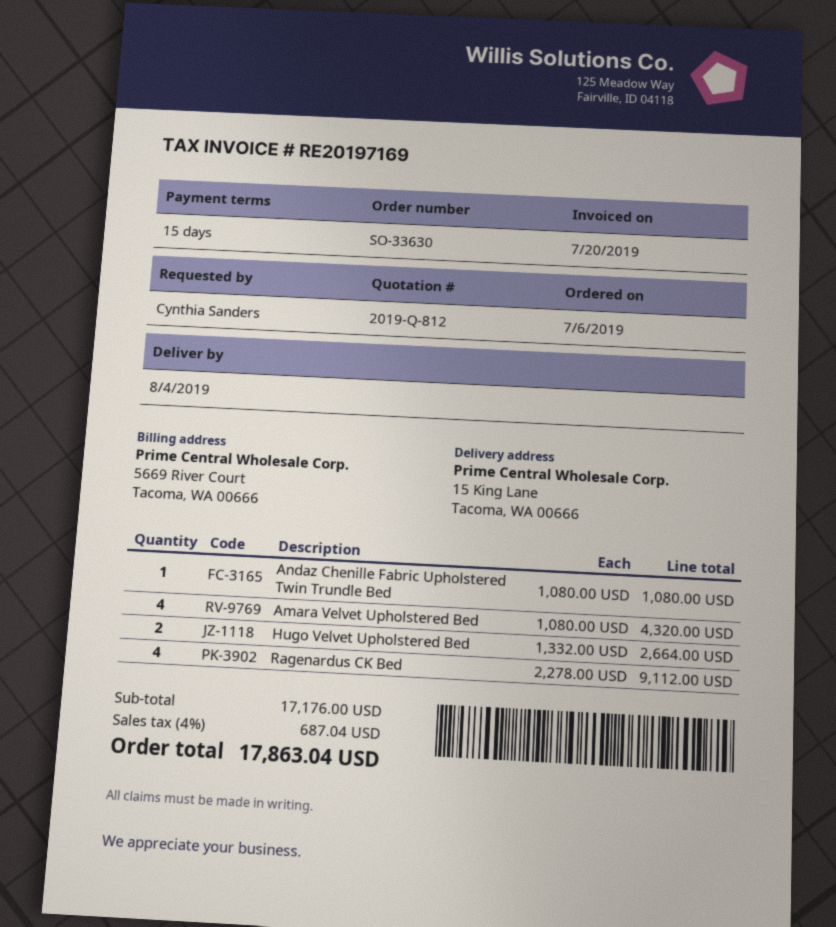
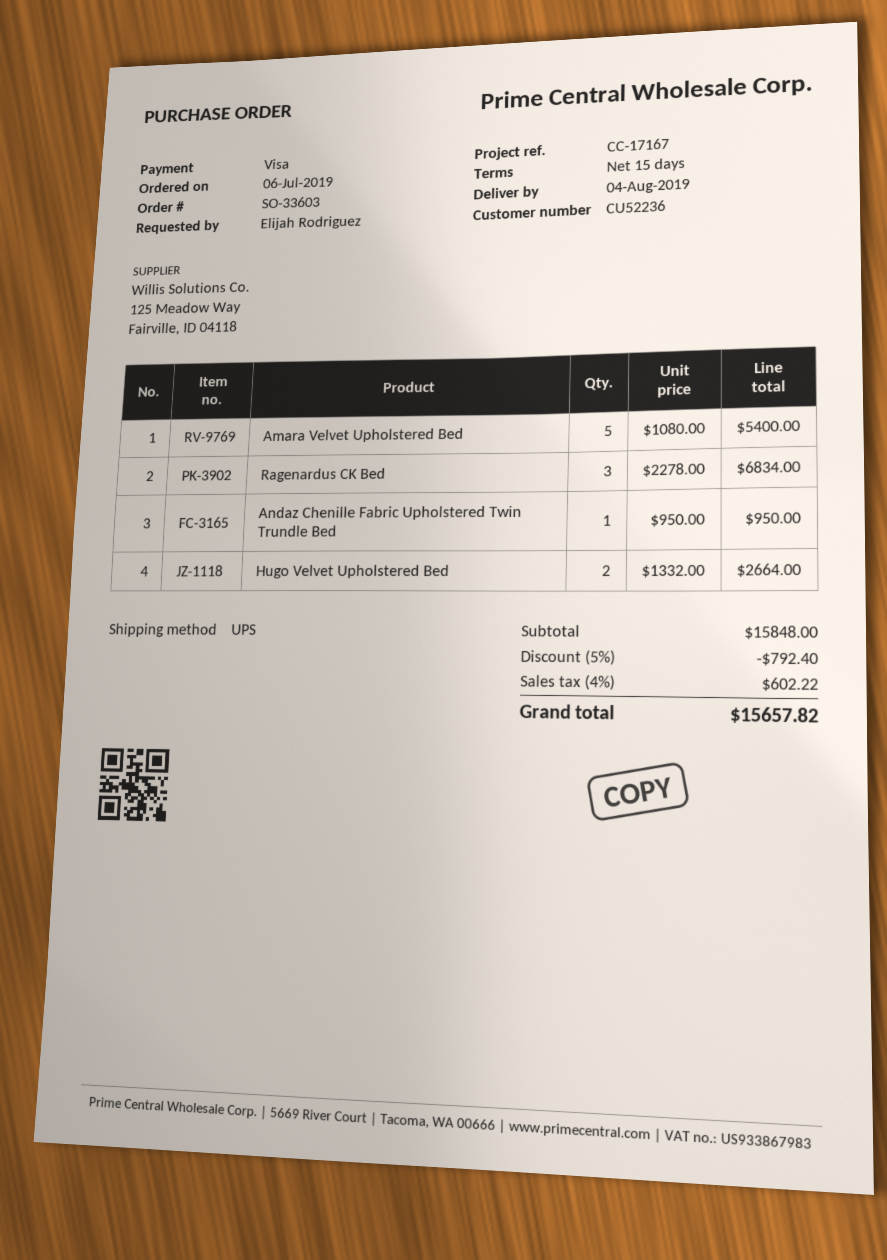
order number: SO-33630 -> SO-33603
ordered by: Cynthia Sanders -> Elijah Rodriguez
Andaz Chenille Fabric Upholstered Twin Trundle Bed: 1 x 1080.00 = 1080.00 -> 1 x 950.00 = 950.00
Amara Velvet Upholstered Bed: 4 x 1080.00 = 4320.00 -> 5 x 1080.00 = 5400.00
Ragenardus CK Bed: 4 x 2278.00 = 9112.00 -> 3 x 2278.00 = 6834.00
subtotal: 17176.00 -> 15848.00
discount: none -> 5% = 792.40
tax: 4% = 687.04 -> 4% = 602.22
total: 17863.04 -> 15657.82

